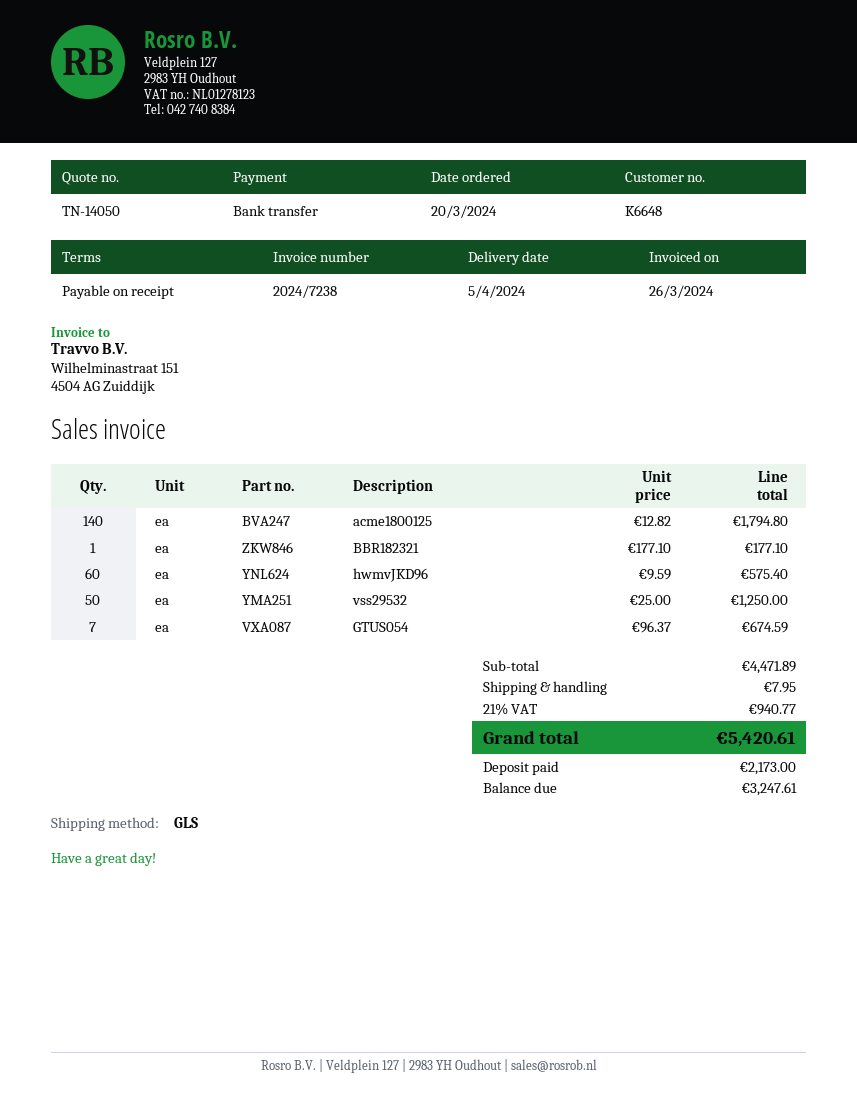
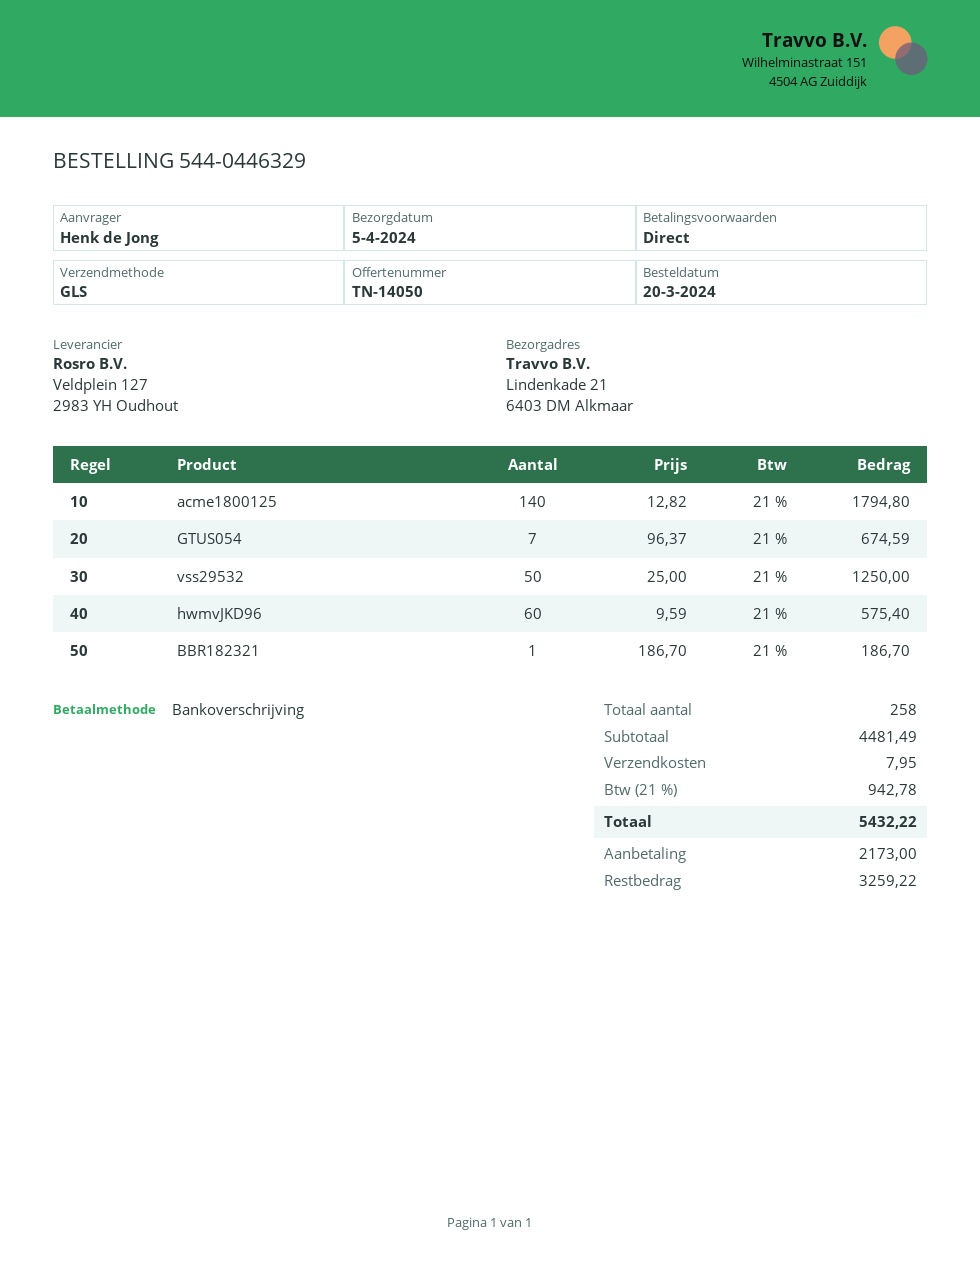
BBR182321: 1 x 177.10 = 177.10 -> 1 x 186.70 = 186.70
subtotal: 4471.89 -> 4481.49
tax: 21% = 940.77 -> 21% = 942.78
total: 5420.61 -> 5432.22
balance: 3247.61 -> 3259.22

